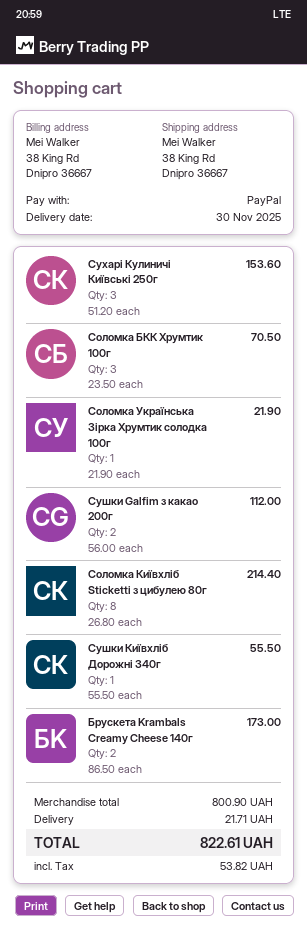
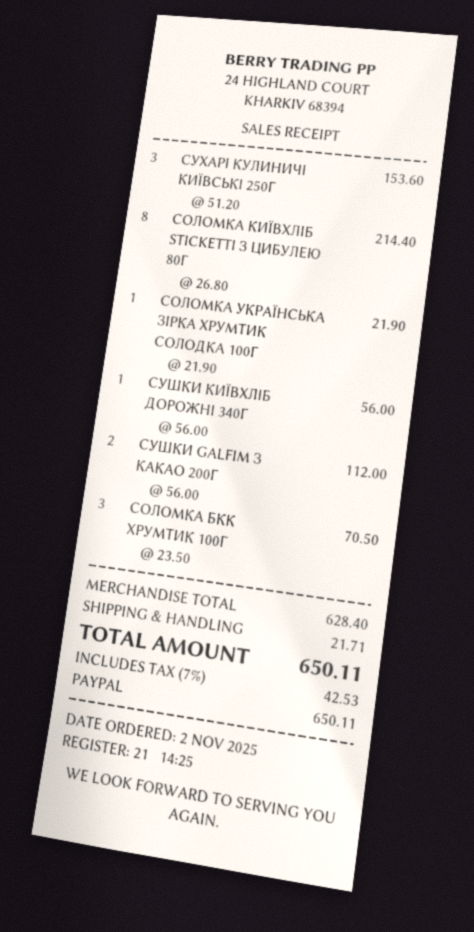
Сушки Київхліб Дорожні 340г: 1 x 55.50 = 55.50 -> 1 x 56.00 = 56.00
Брускета Krambals Creamy Cheese 140г: 2 x 86.50 = 173.00 -> none
subtotal: 800.90 -> 628.40
tax: 53.82 -> 42.53
total: 822.61 -> 650.11

